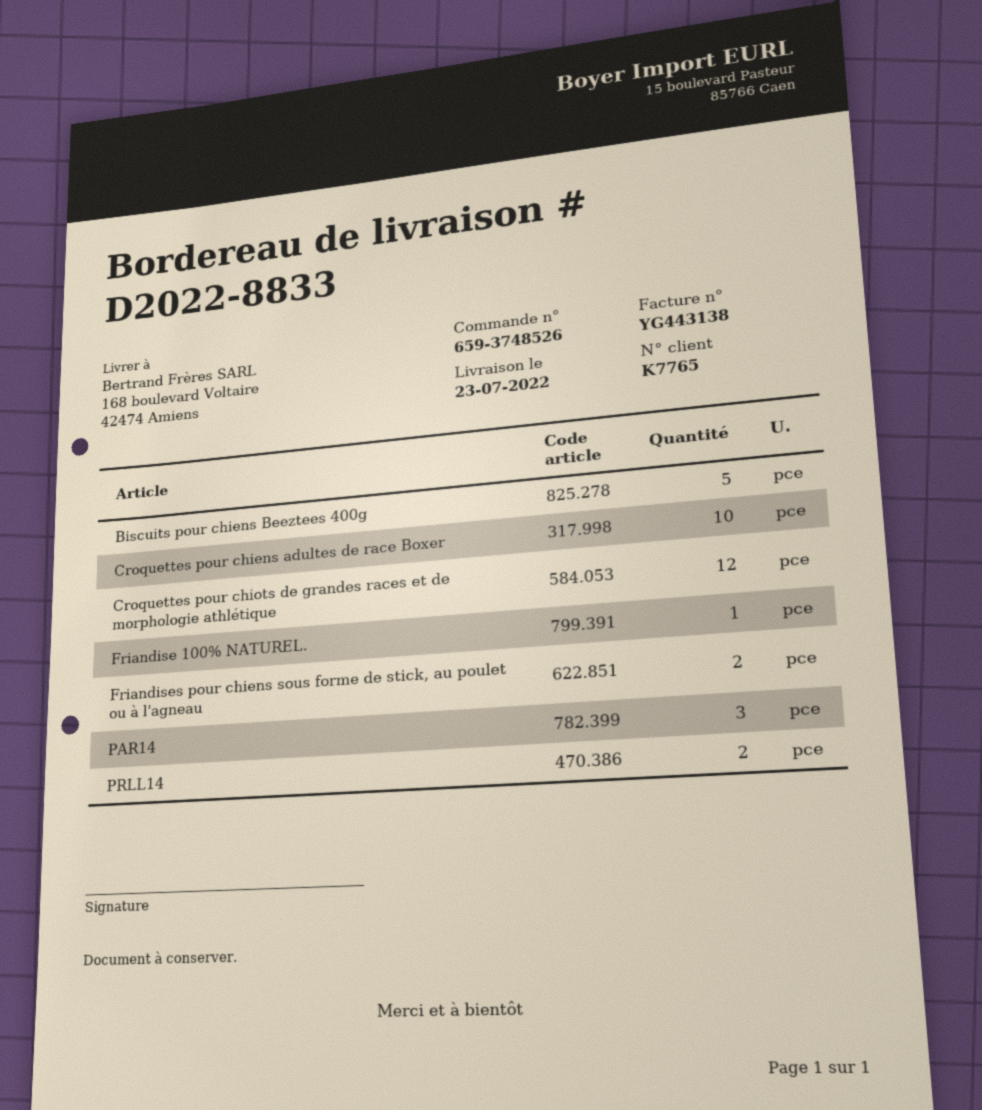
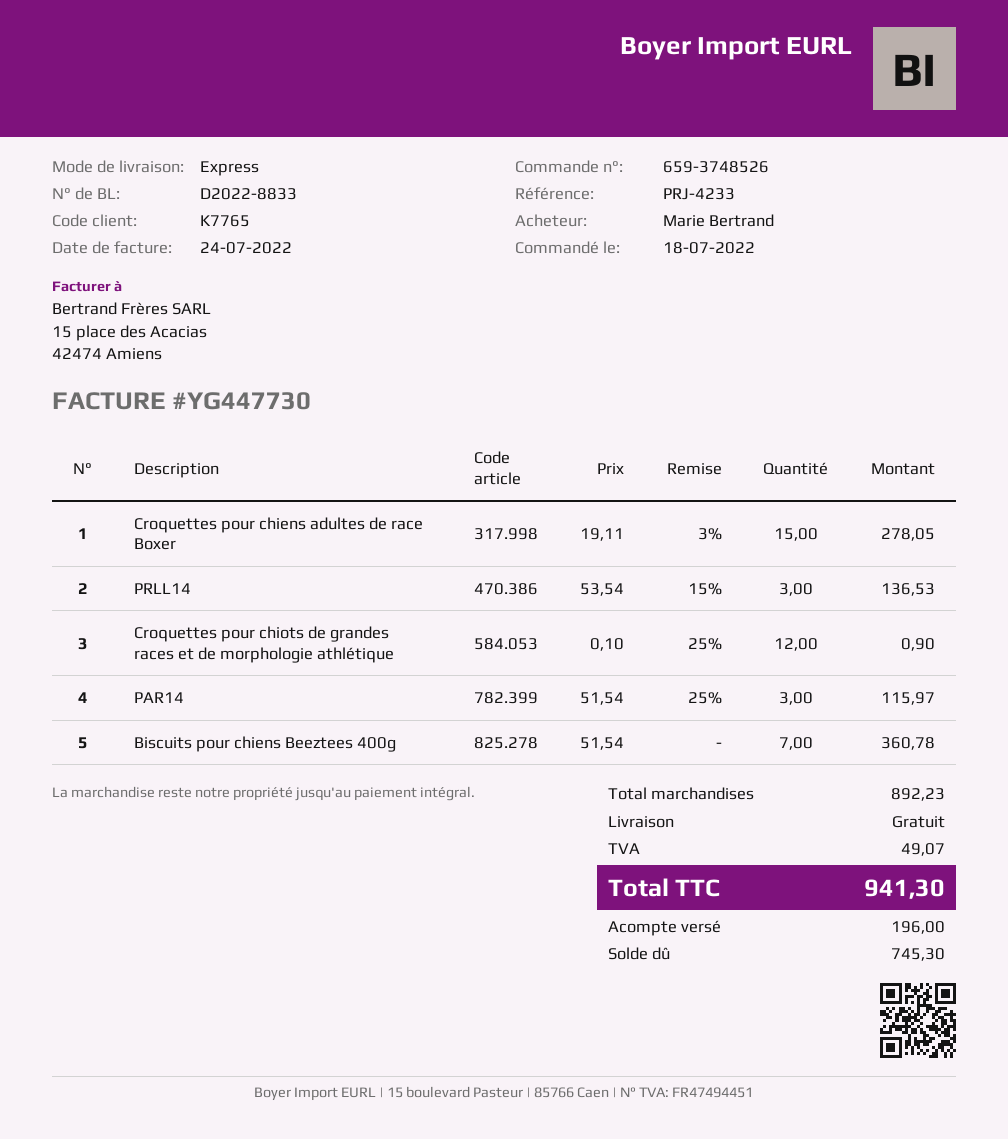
invoice number: YG443138 -> YG447730
Biscuits pour chiens Beeztees 400g: 5 -> 7
Croquettes pour chiens adultes de race Boxer: 10 -> 15
Friandise 100% NATUREL.: 1 -> none
Friandises pour chiens sous forme de stick, au poulet ou à l'agneau: 2 -> none
PRLL14: 2 -> 3

